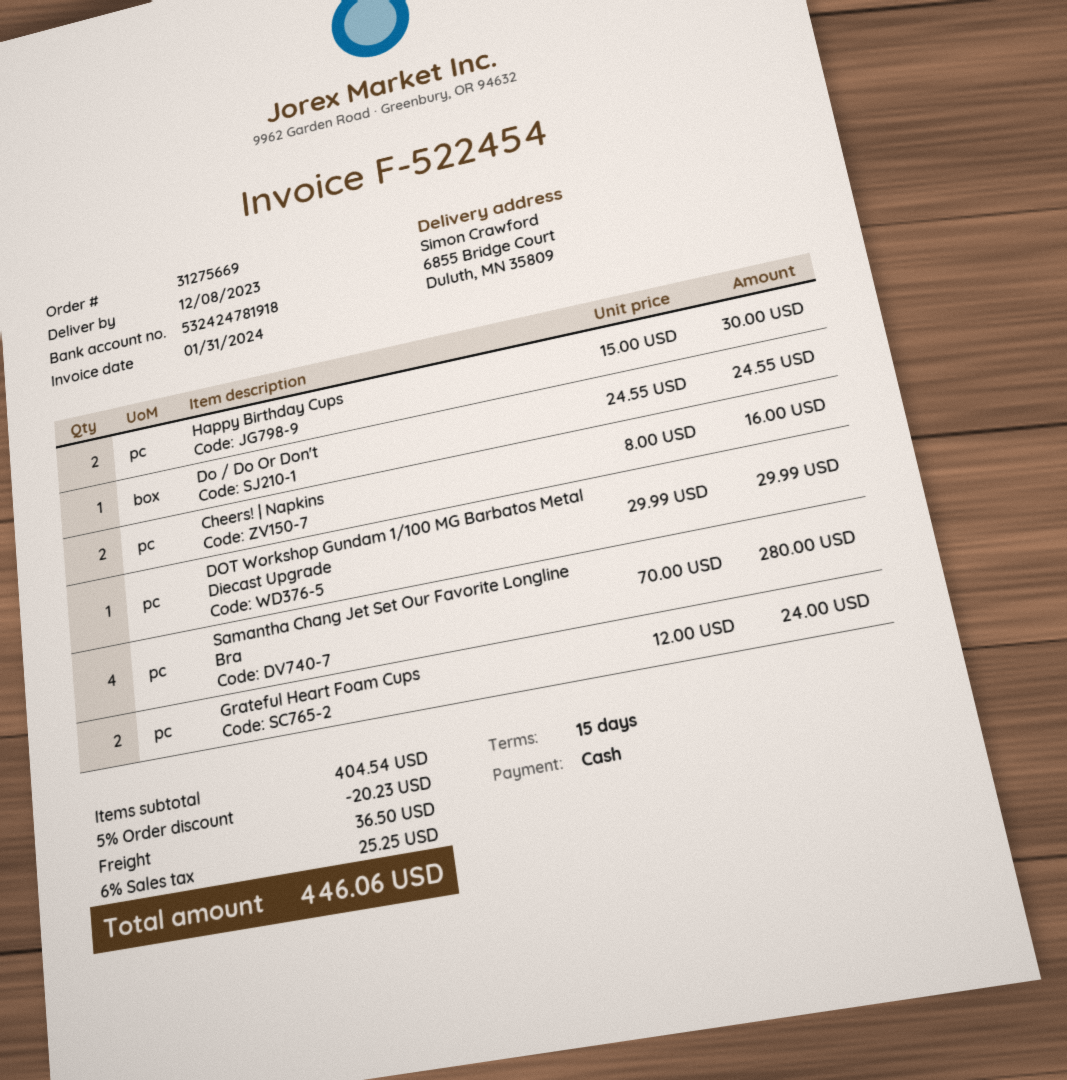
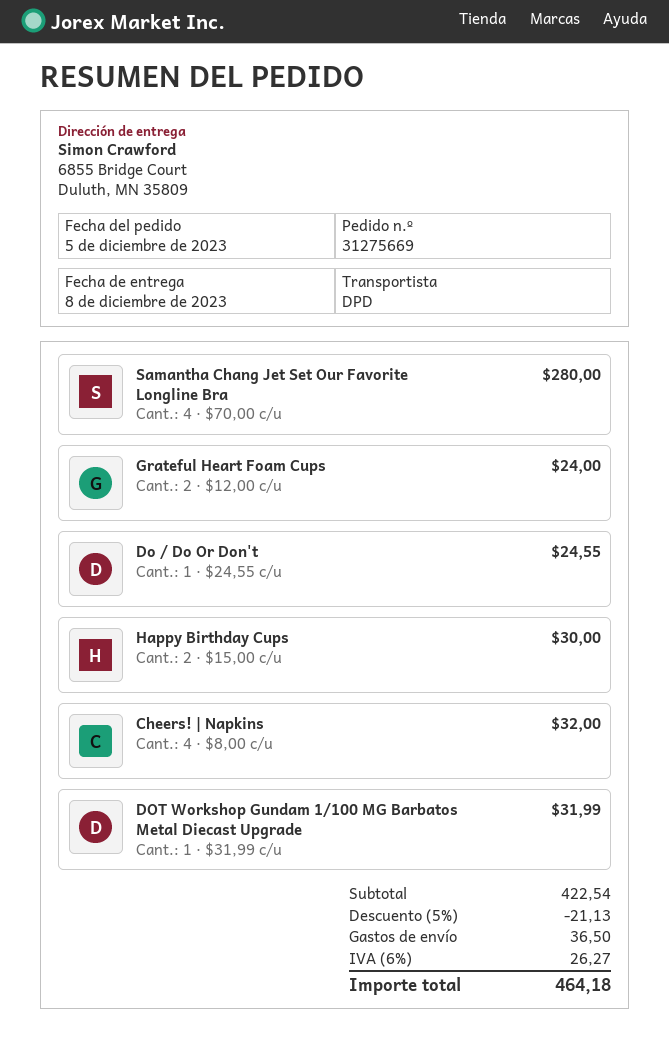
Cheers! | Napkins: 2 x 8.00 = 16.00 -> 4 x 8.00 = 32.00
DOT Workshop Gundam 1/100 MG Barbatos Metal Diecast Upgrade: 1 x 29.99 = 29.99 -> 1 x 31.99 = 31.99
subtotal: 404.54 -> 422.54
discount: 5% = 20.23 -> 5% = 21.13
tax: 6% = 25.25 -> 6% = 26.27
total: 446.06 -> 464.18

